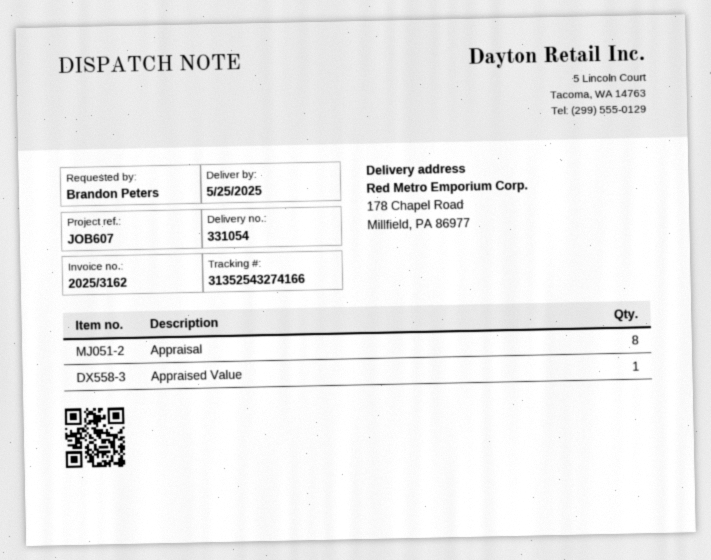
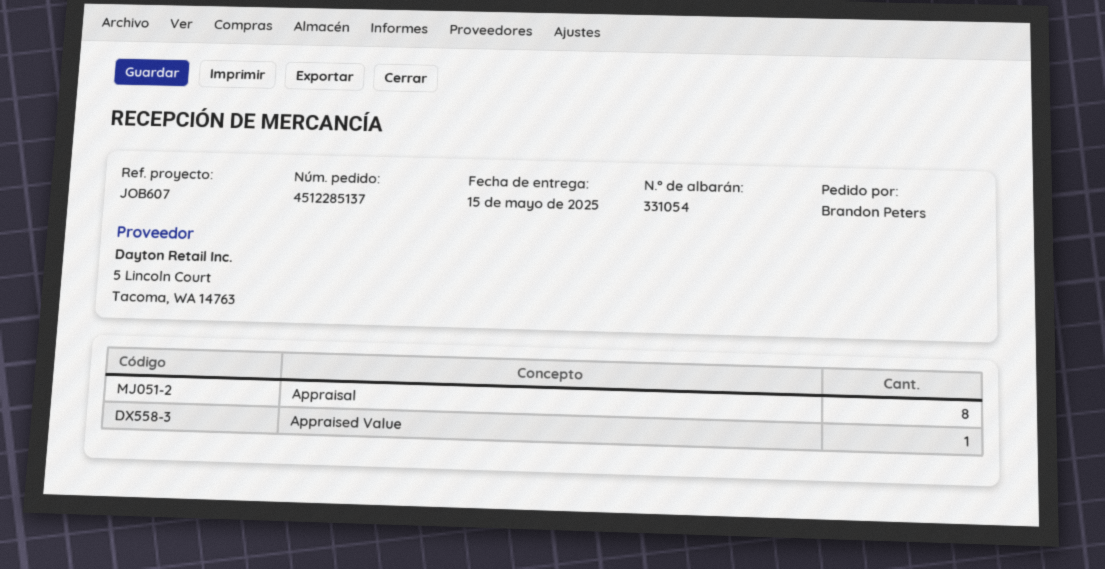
delivery date: 2025-05-25 -> 2025-05-15

